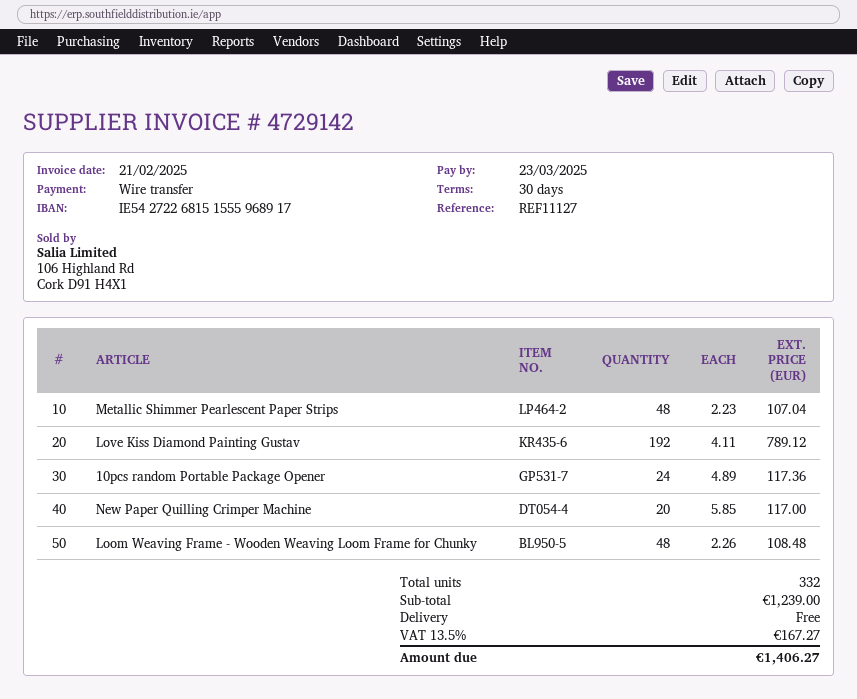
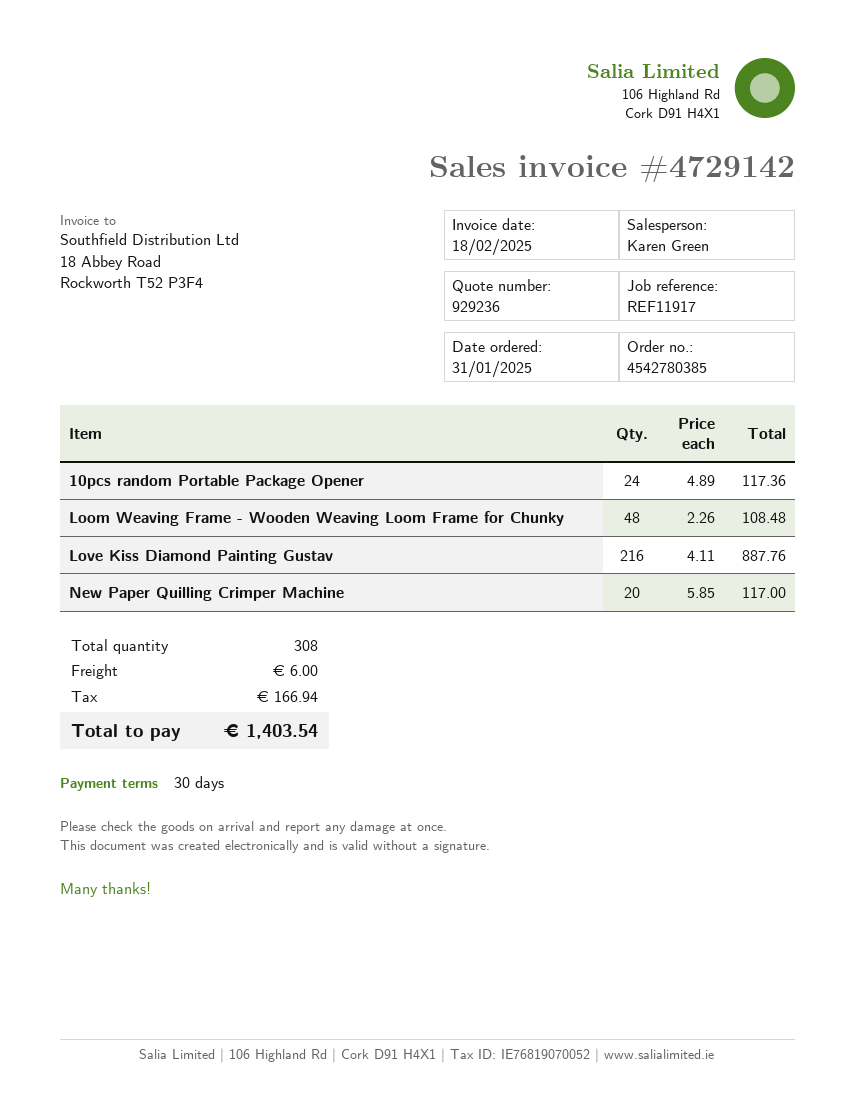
invoice date: 2025-02-21 -> 2025-02-18
reference: REF11127 -> REF11917
Metallic Shimmer Pearlescent Paper Strips: 48 x 2.23 = 107.04 -> none
Love Kiss Diamond Painting Gustav: 192 x 4.11 = 789.12 -> 216 x 4.11 = 887.76
total quantity: 332 -> 308
shipping: 0.00 -> 6.00
tax: 167.27 -> 166.94
total: 1406.27 -> 1403.54

